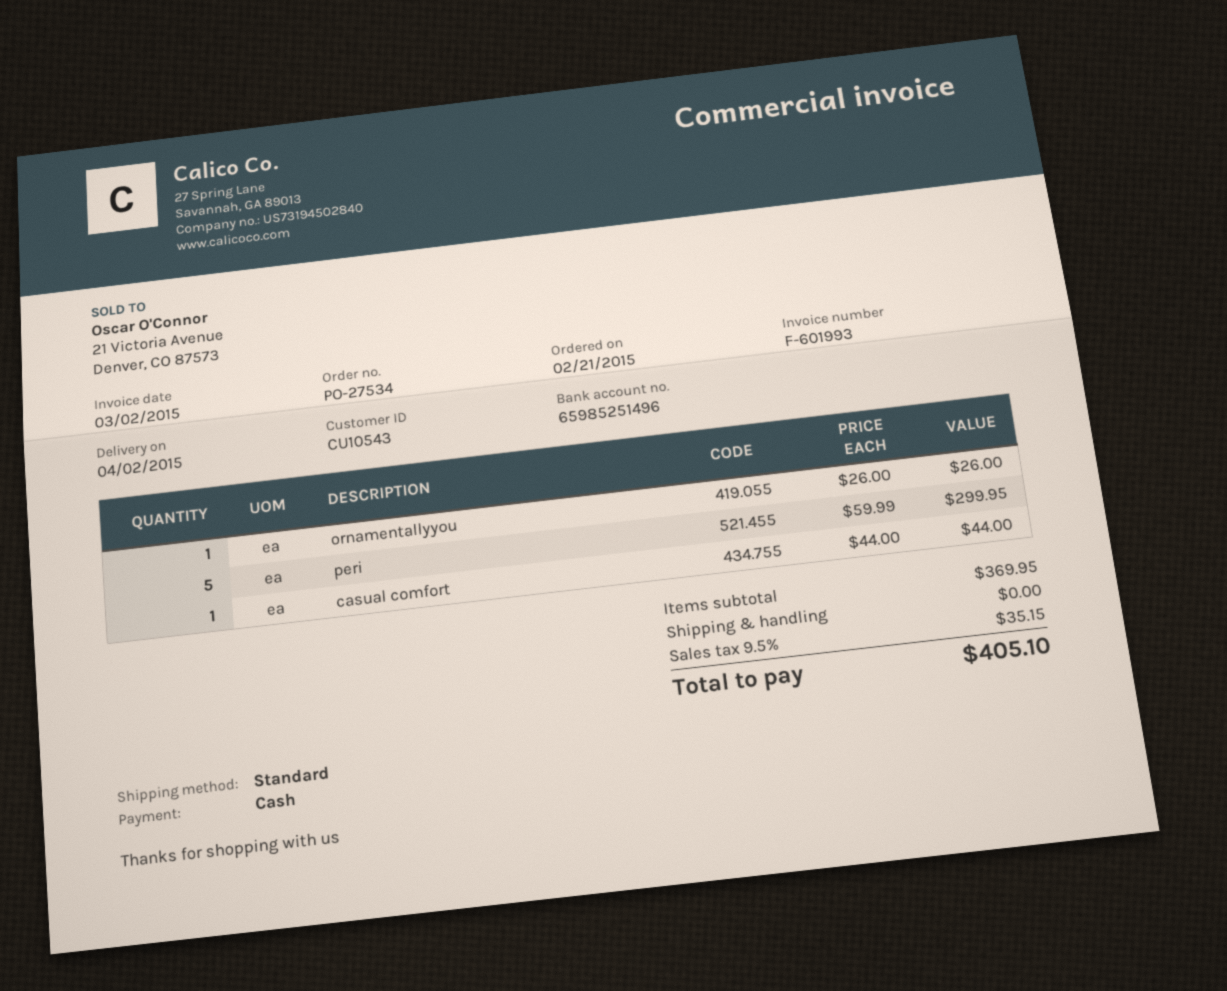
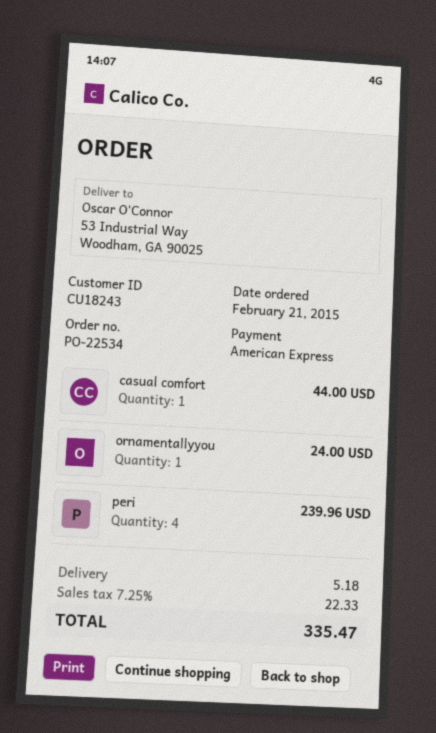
order number: PO-27534 -> PO-22534
customer number: CU10543 -> CU18243
payment method: cash -> American Express
ornamentallyyou: 1 for 26.00 -> 1 for 24.00
peri: 5 for 299.95 -> 4 for 239.96
shipping: 0.00 -> 5.18
tax: 9.5% = 35.15 -> 7.25% = 22.33
total: 405.10 -> 335.47

